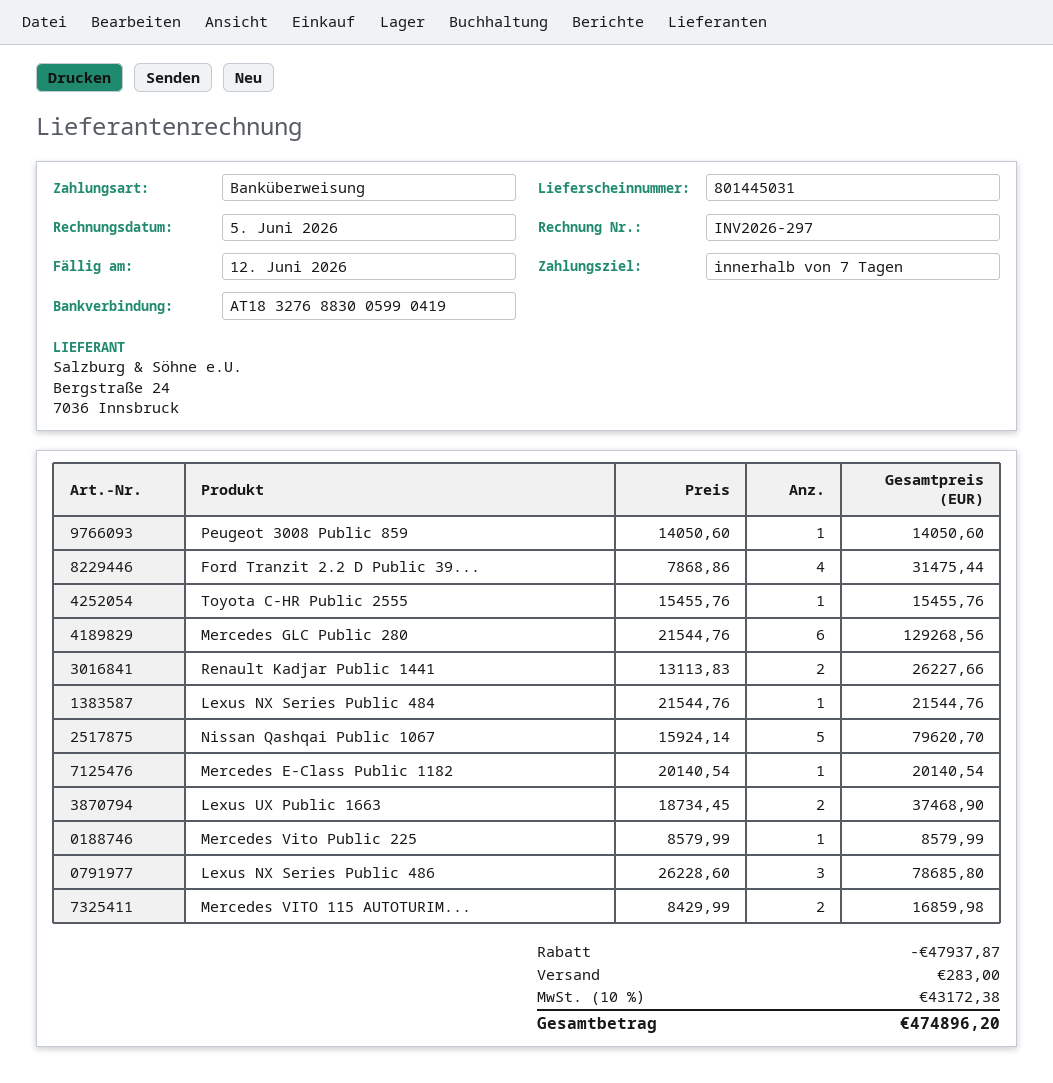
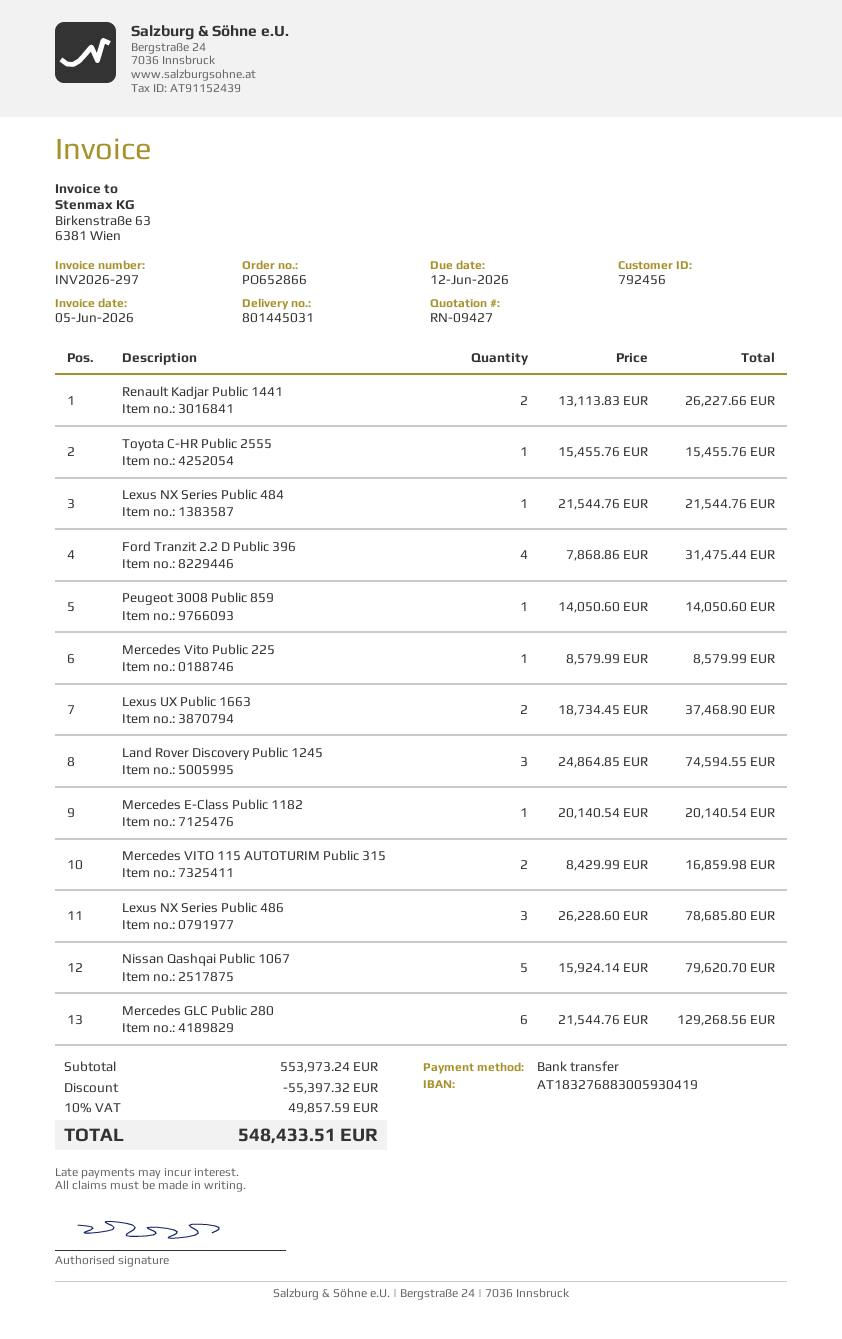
bank account: AT183276883005990419 -> AT183276883005930419
Land Rover Discovery Public 1245: none -> 3 x 24864.85 = 74594.55
discount: 47937.87 -> 55397.32
shipping: 283.00 -> none
tax: 10% = 43172.38 -> 10% = 49857.59
total: 474896.20 -> 548433.51

